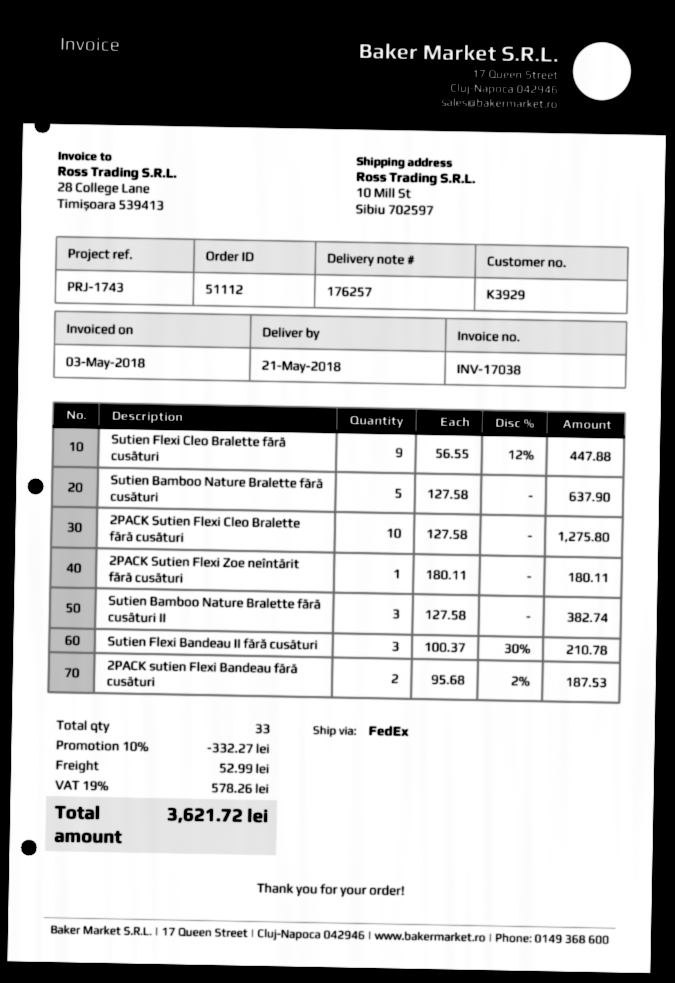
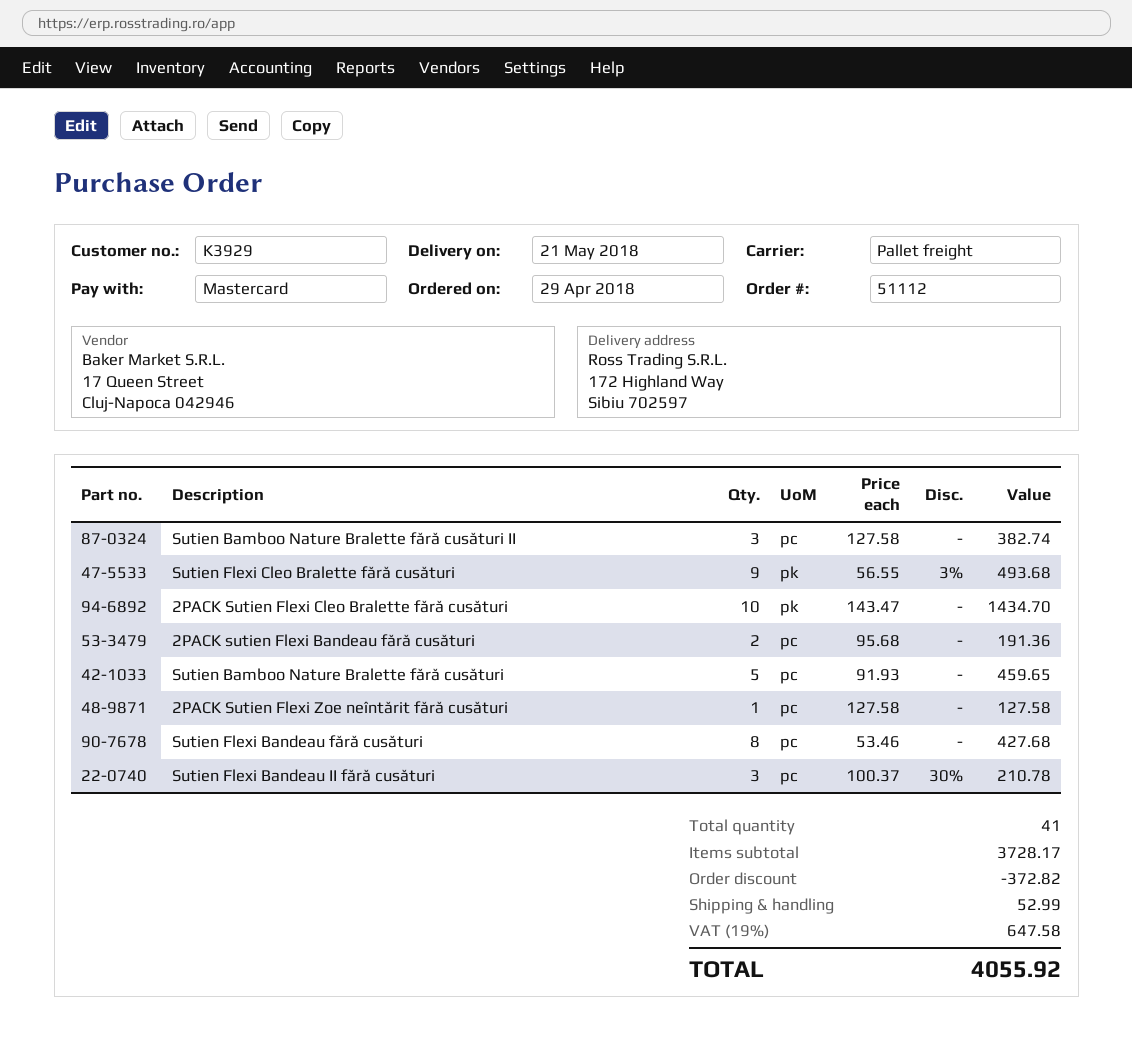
shipping method: FedEx -> pallet freight
ship to: 10 Mill St, Sibiu 702597 -> 172 Highland Way, Sibiu 702597
Sutien Flexi Cleo Bralette fără cusături: 9 x 56.55 - 12% = 447.88 -> 9 x 56.55 - 3% = 493.68
Sutien Bamboo Nature Bralette fără cusături: 5 x 127.58 = 637.90 -> 5 x 91.93 = 459.65
2PACK Sutien Flexi Cleo Bralette fără cusături: 10 x 127.58 = 1275.80 -> 10 x 143.47 = 1434.70
2PACK Sutien Flexi Zoe neîntărit fără cusături: 1 x 180.11 = 180.11 -> 1 x 127.58 = 127.58
2PACK sutien Flexi Bandeau fără cusături: 2 x 95.68 - 2% = 187.53 -> 2 x 95.68 = 191.36
Sutien Flexi Bandeau fără cusături: none -> 8 x 53.46 = 427.68
total quantity: 33 -> 41
discount: 332.27 -> 372.82
tax: 19% = 578.26 -> 19% = 647.58
total: 3621.72 -> 4055.92

